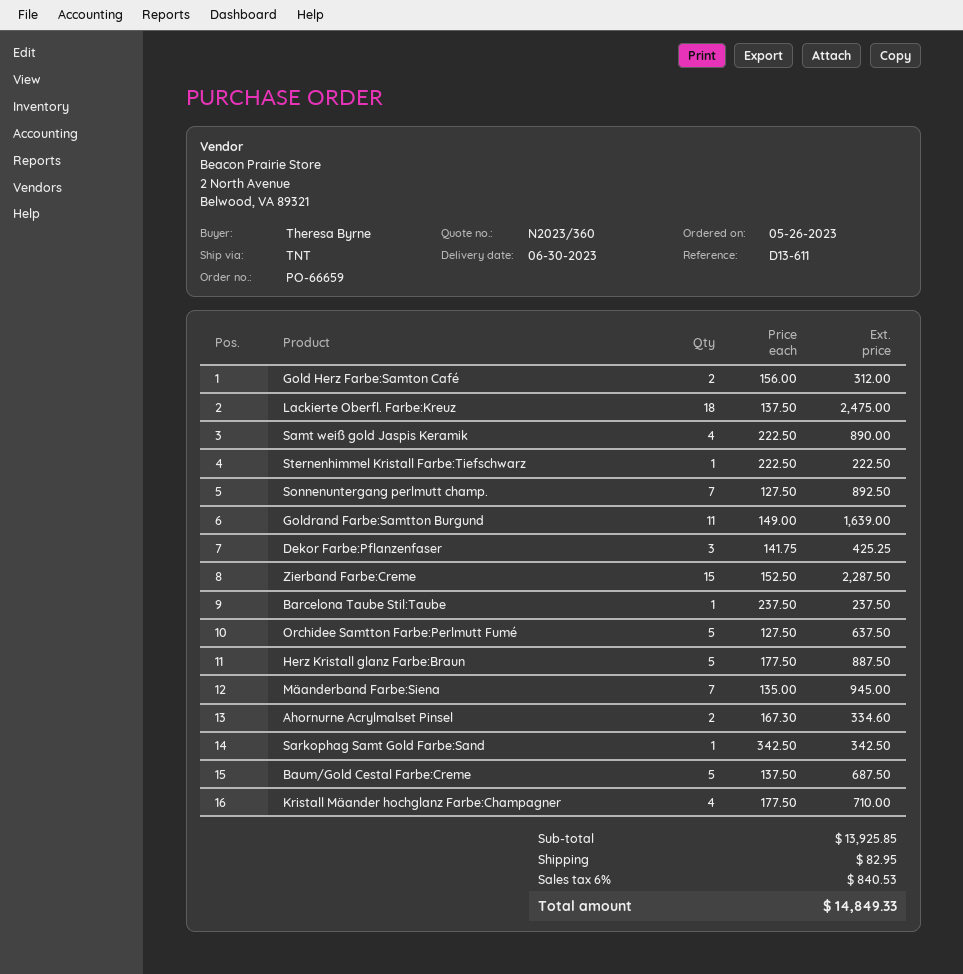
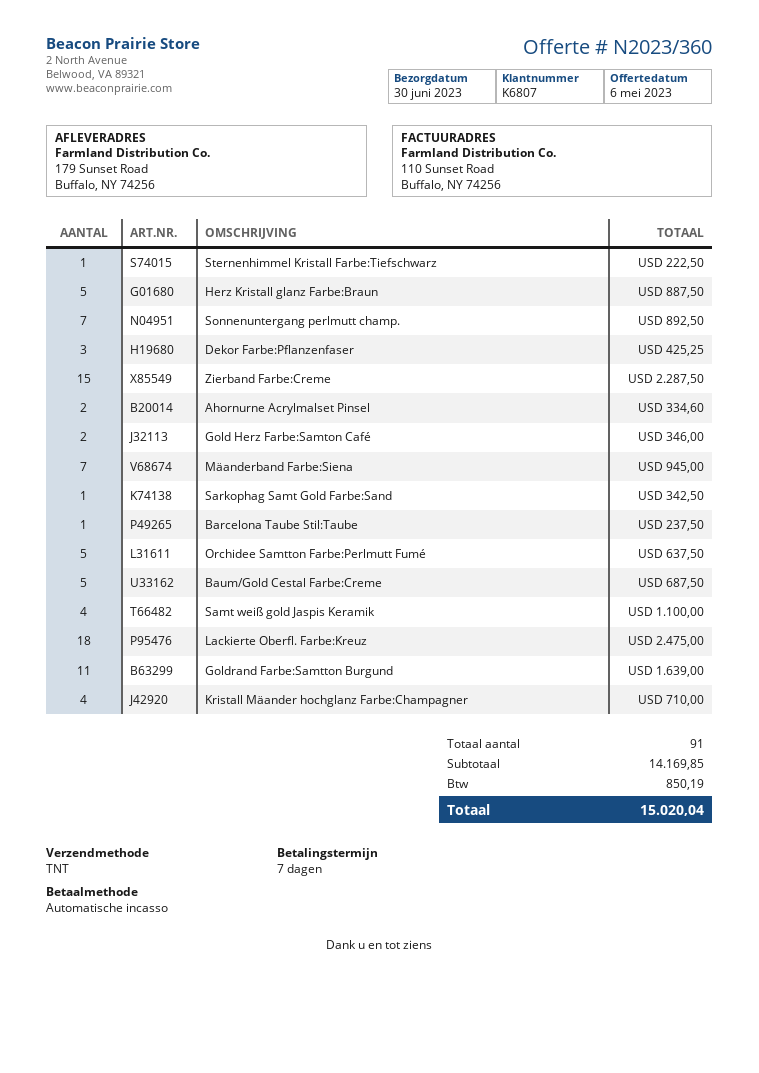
Gold Herz Farbe:Samton Café: 2 for 312.00 -> 2 for 346.00
Samt weiß gold Jaspis Keramik: 4 for 890.00 -> 4 for 1100.00
subtotal: 13925.85 -> 14169.85
shipping: 82.95 -> none
tax: 840.53 -> 850.19
total: 14849.33 -> 15020.04

